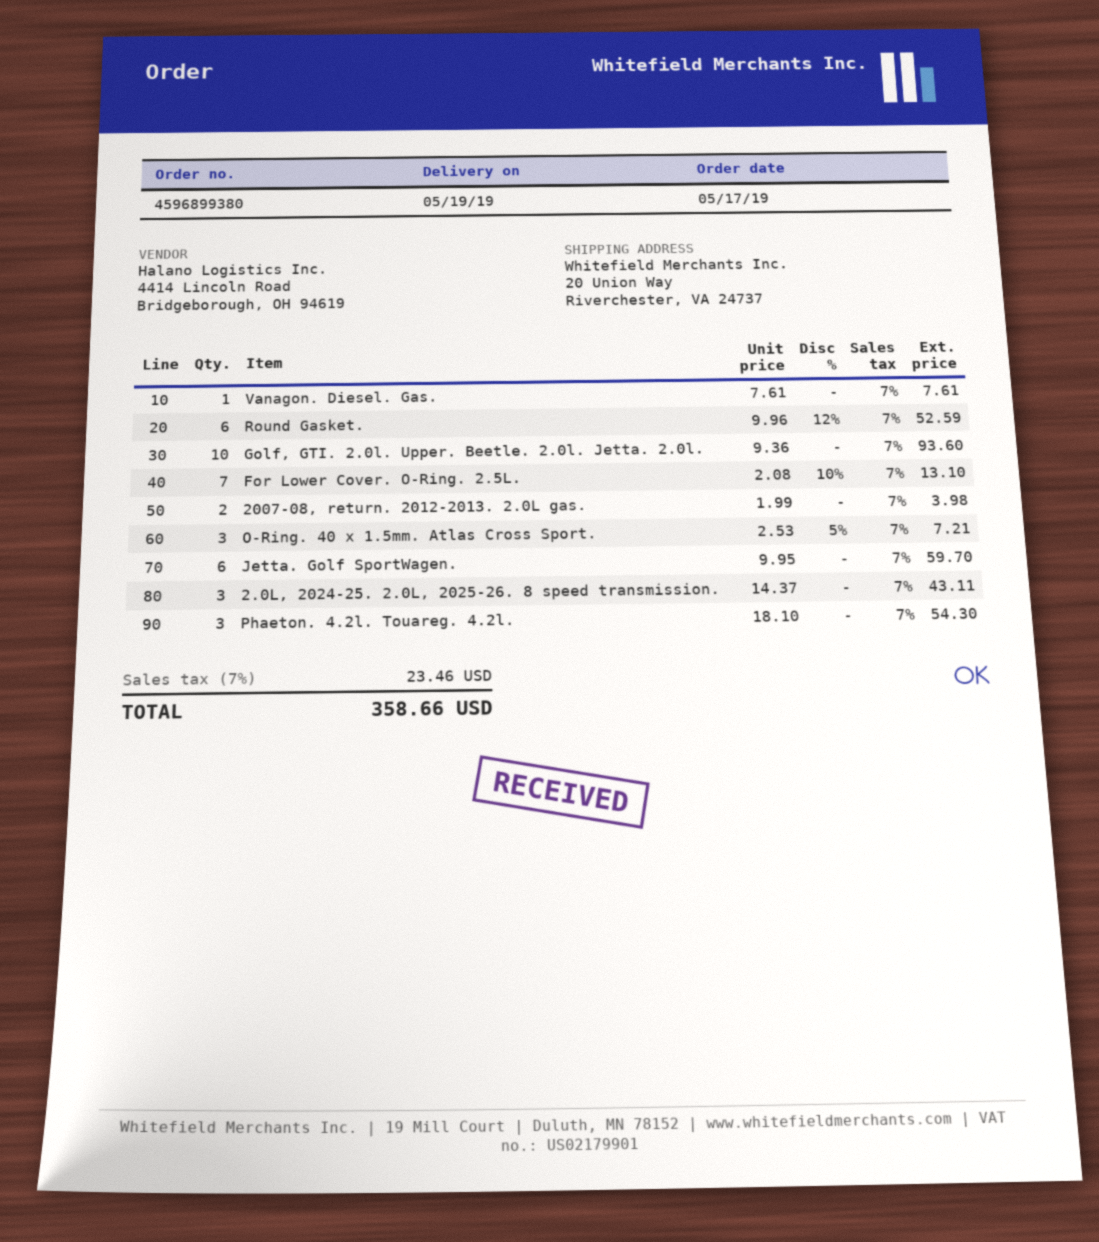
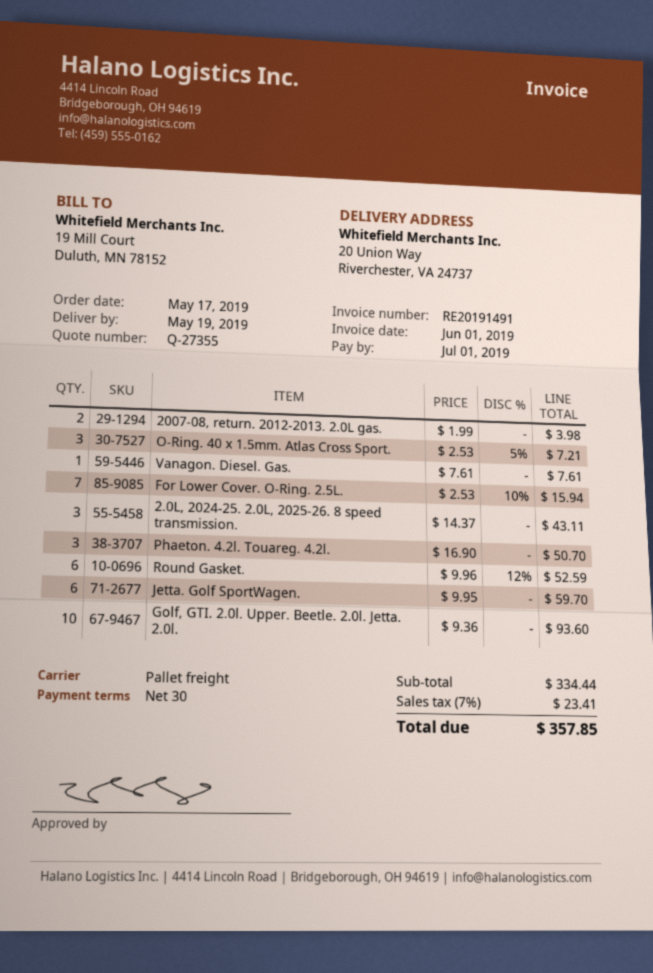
For Lower Cover. O-Ring. 2.5L.: 7 x 2.08 - 10% = 13.10 -> 7 x 2.53 - 10% = 15.94
Phaeton. 4.2l. Touareg. 4.2l.: 3 x 18.10 = 54.30 -> 3 x 16.90 = 50.70
tax: 7% = 23.46 -> 7% = 23.41
total: 358.66 -> 357.85

